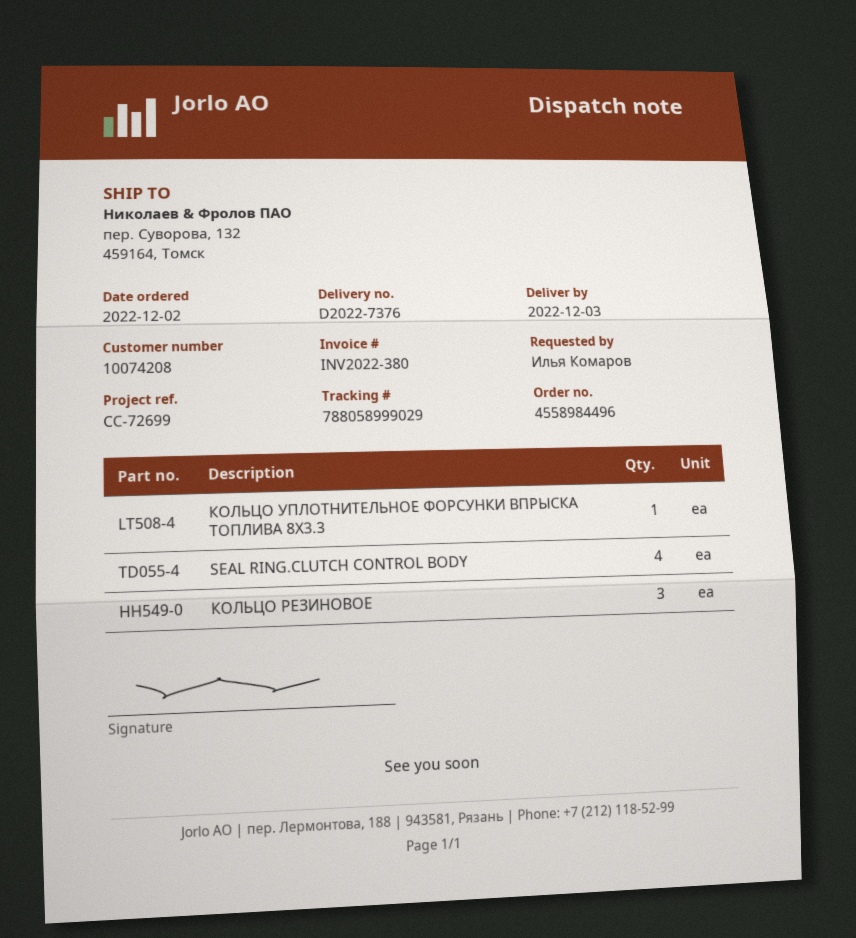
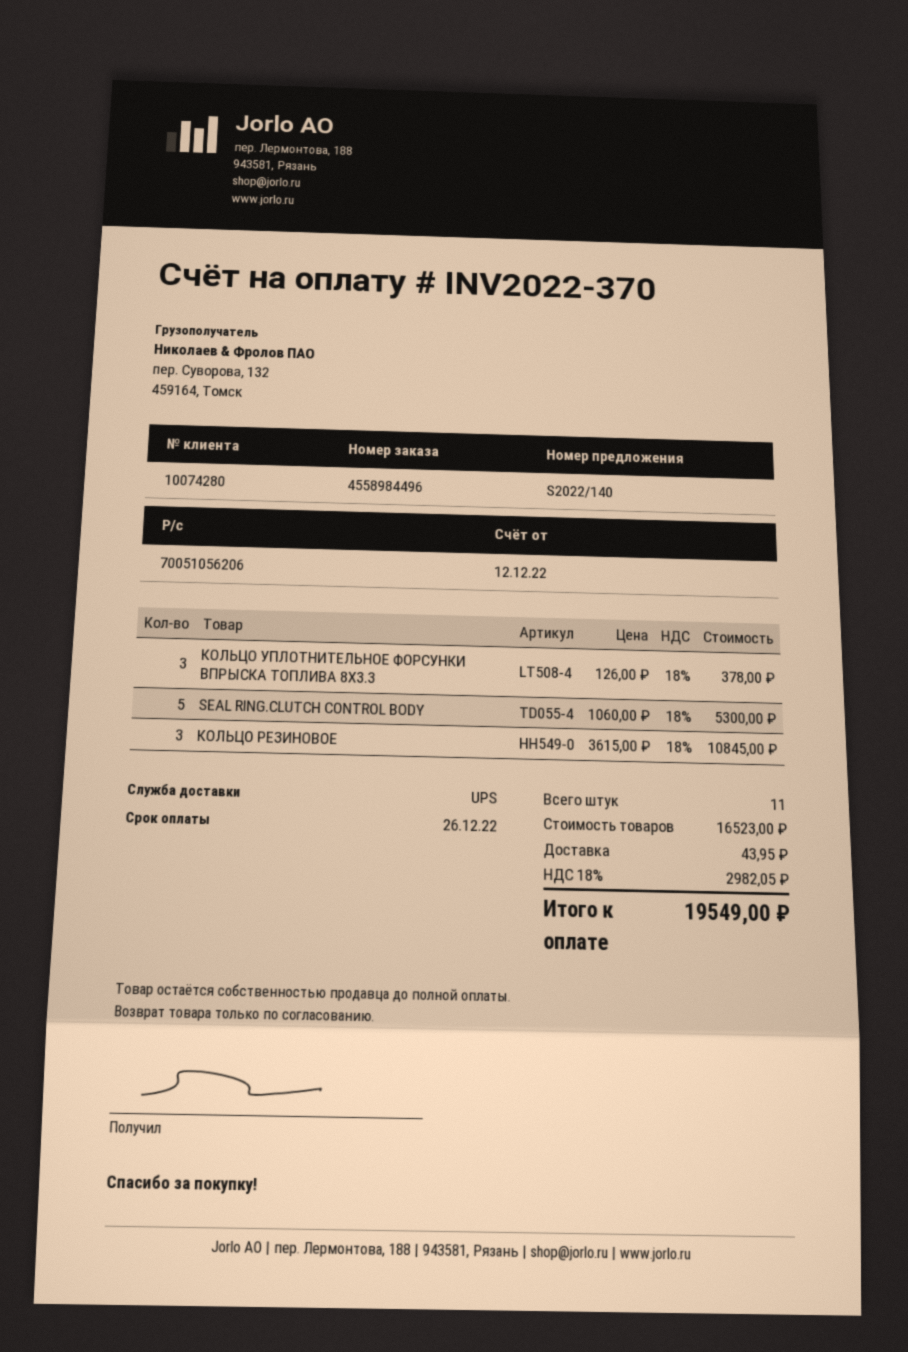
invoice number: INV2022-380 -> INV2022-370
customer number: 10074208 -> 10074280
КОЛЬЦО УПЛОТНИТЕЛЬНОЕ ФОРСУНКИ ВПРЫСКА ТОПЛИВА 8X3.3: 1 -> 3
SEAL RING.CLUTCH CONTROL BODY: 4 -> 5

